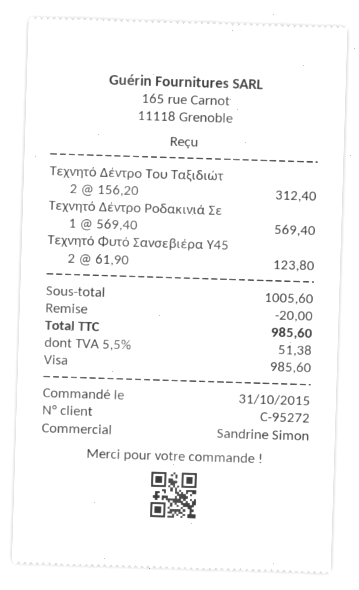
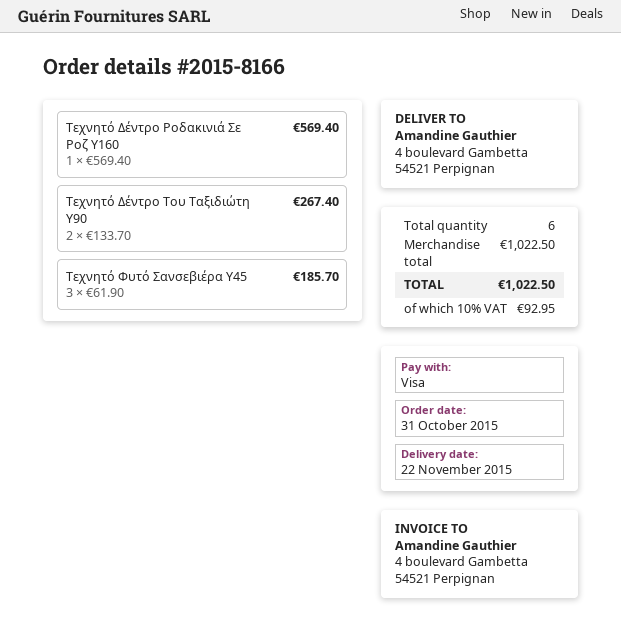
Τεχνητό Δέντρο Του Ταξιδιώτ: 2 x 156.20 = 312.40 -> 2 x 133.70 = 267.40
Τεχνητό Φυτό Σανσεβιέρα Υ45: 2 x 61.90 = 123.80 -> 3 x 61.90 = 185.70
subtotal: 1005.60 -> 1022.50
discount: 20.00 -> none
tax: 5.5% = 51.38 -> 10% = 92.95
total: 985.60 -> 1022.50

